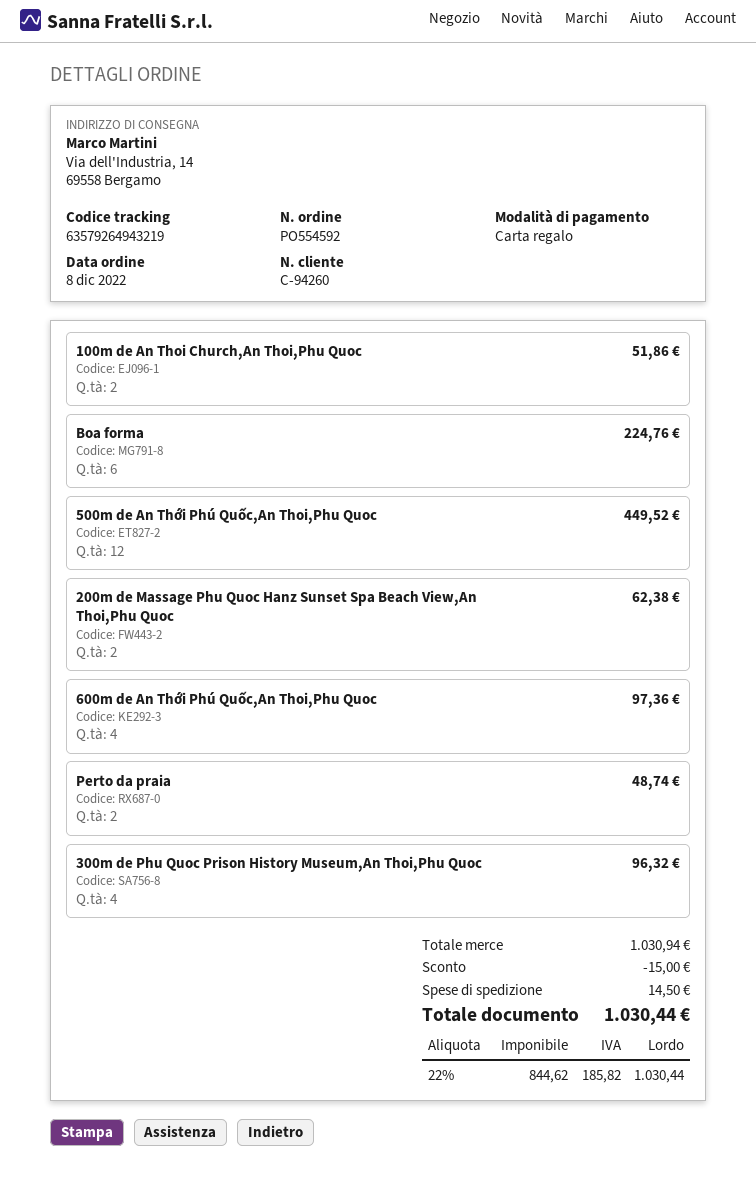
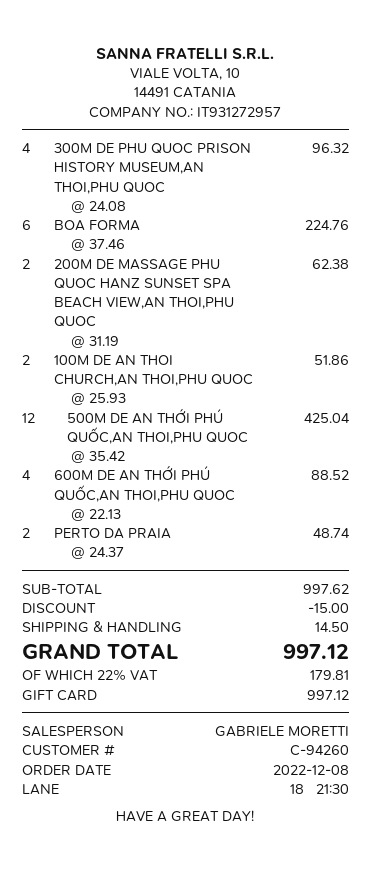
500m de An Thới Phú Quốc,An Thoi,Phu Quoc: 12 for 449.52 -> 12 for 425.04
600m de An Thới Phú Quốc,An Thoi,Phu Quoc: 4 for 97.36 -> 4 for 88.52
subtotal: 1030.94 -> 997.62
tax: 22% = 185.82 -> 22% = 179.81
total: 1030.44 -> 997.12

